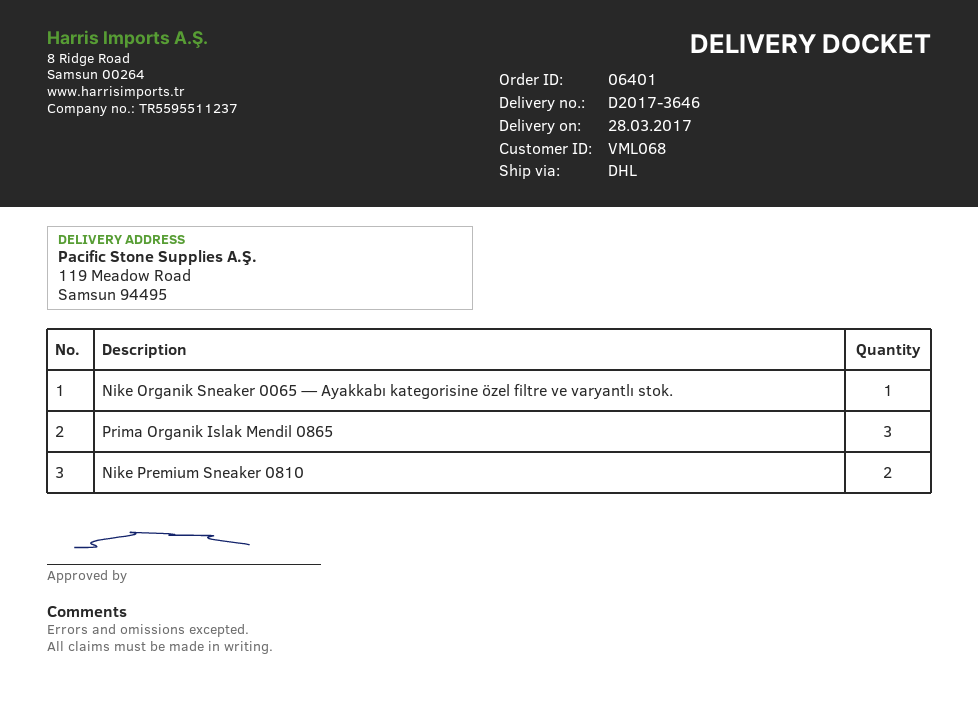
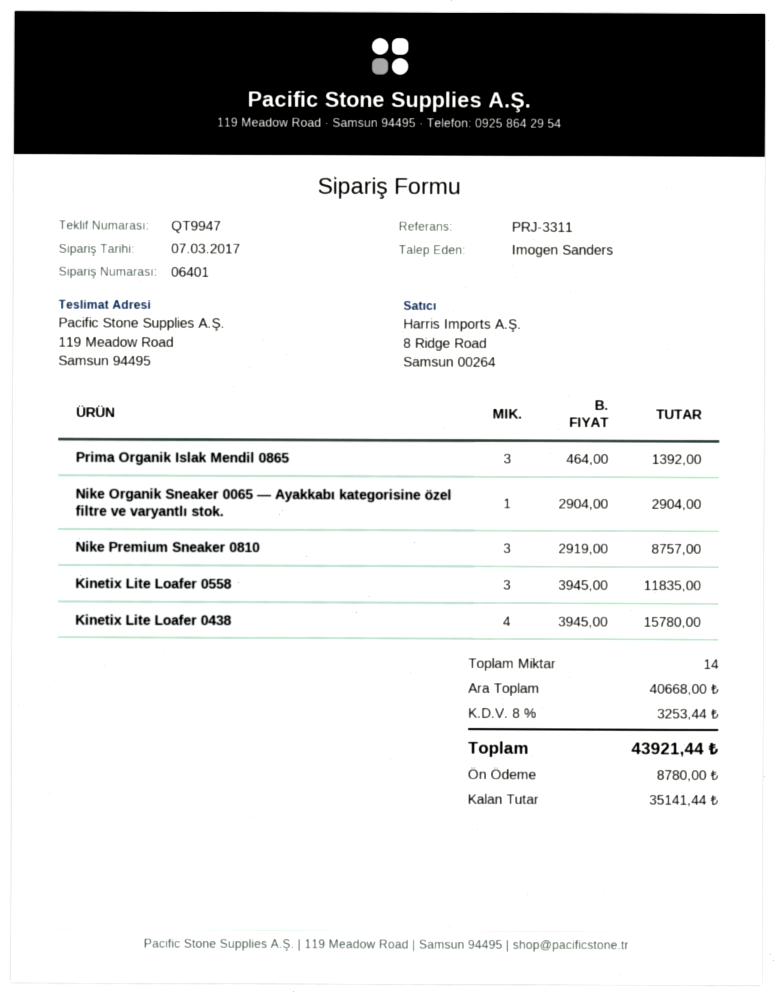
Nike Premium Sneaker 0810: 2 -> 3
Kinetix Lite Loafer 0558: none -> 3
Kinetix Lite Loafer 0438: none -> 4

